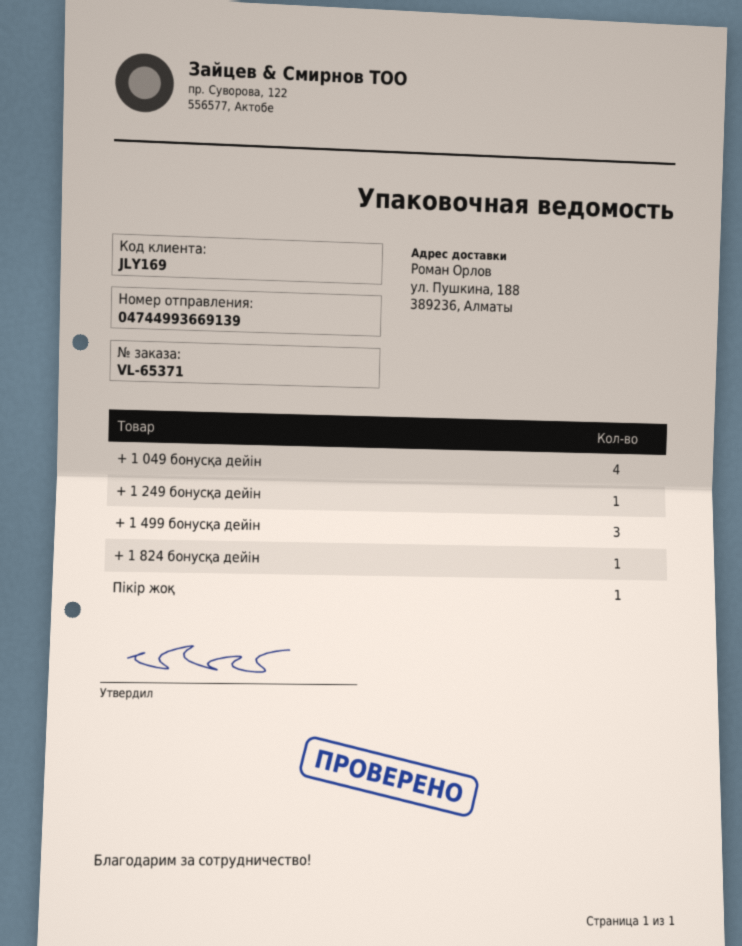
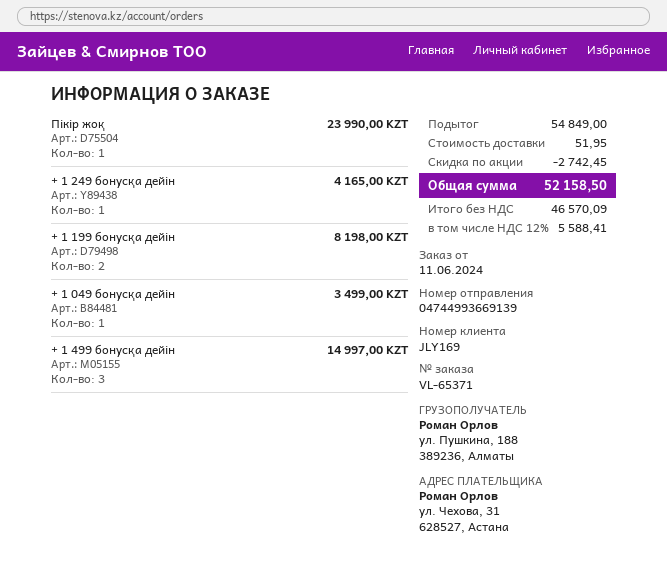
+ 1 049 бонусқа дейін: 4 -> 1
+ 1 824 бонусқа дейін: 1 -> none
+ 1 199 бонусқа дейін: none -> 2

